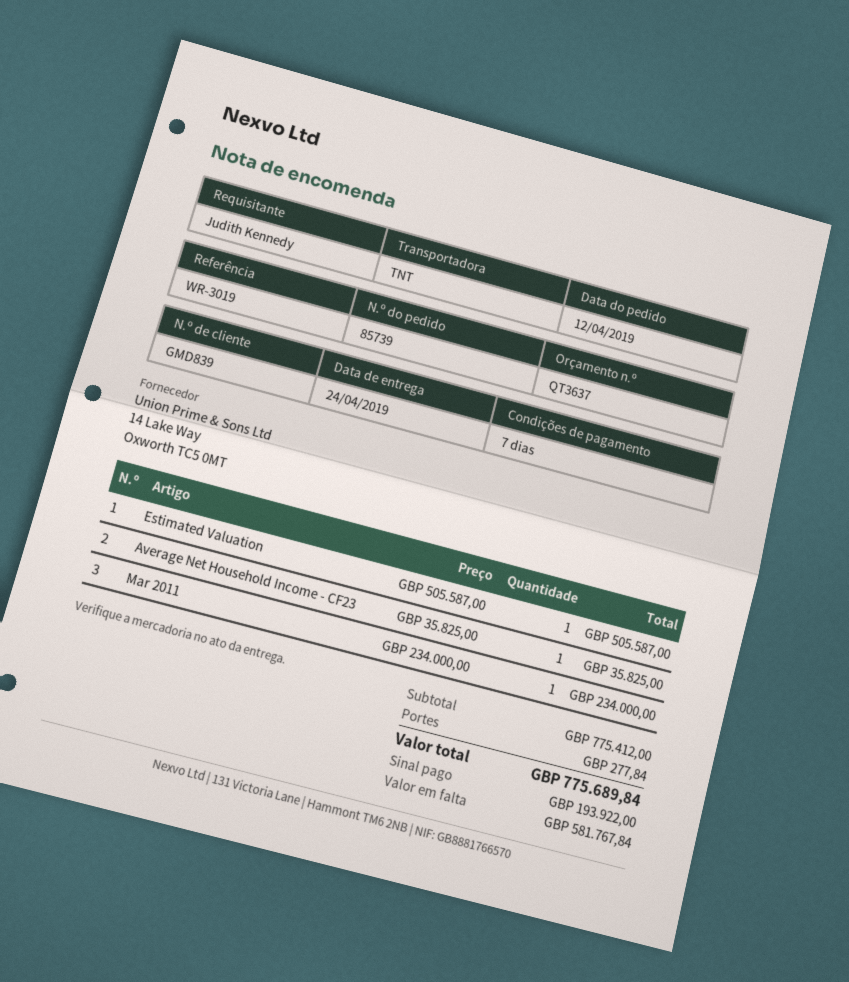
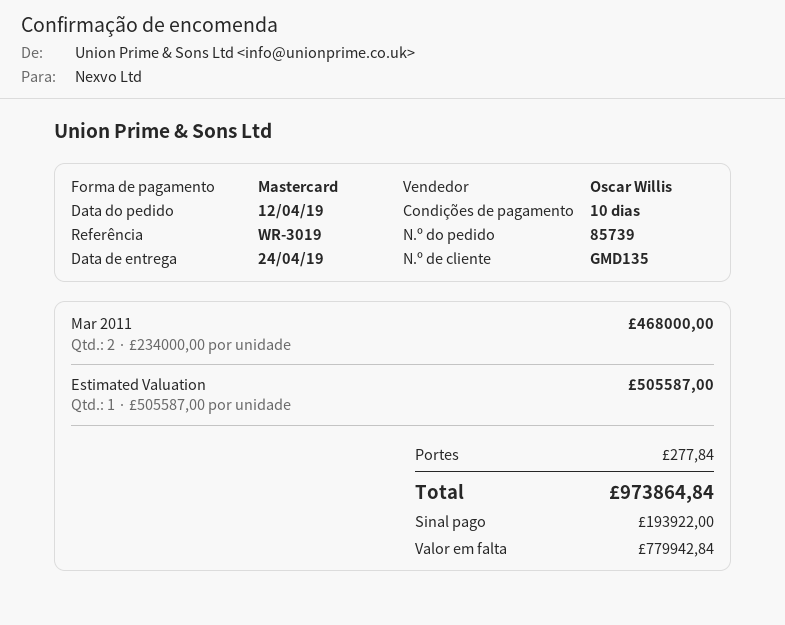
payment terms: 7 days -> 10 days
customer number: GMD839 -> GMD135
Average Net Household Income - CF23: 1 x 35825.00 = 35825.00 -> none
Mar 2011: 1 x 234000.00 = 234000.00 -> 2 x 234000.00 = 468000.00
total: 775689.84 -> 973864.84
balance: 581767.84 -> 779942.84

